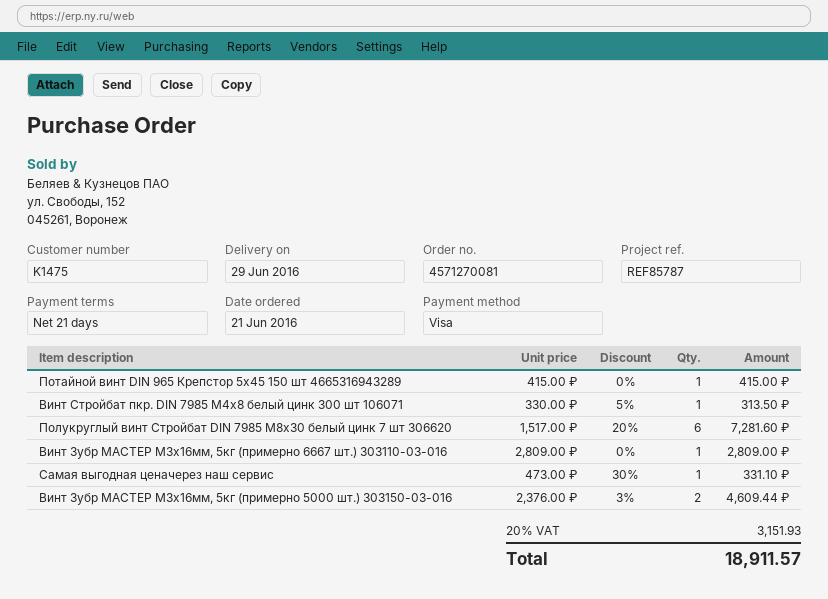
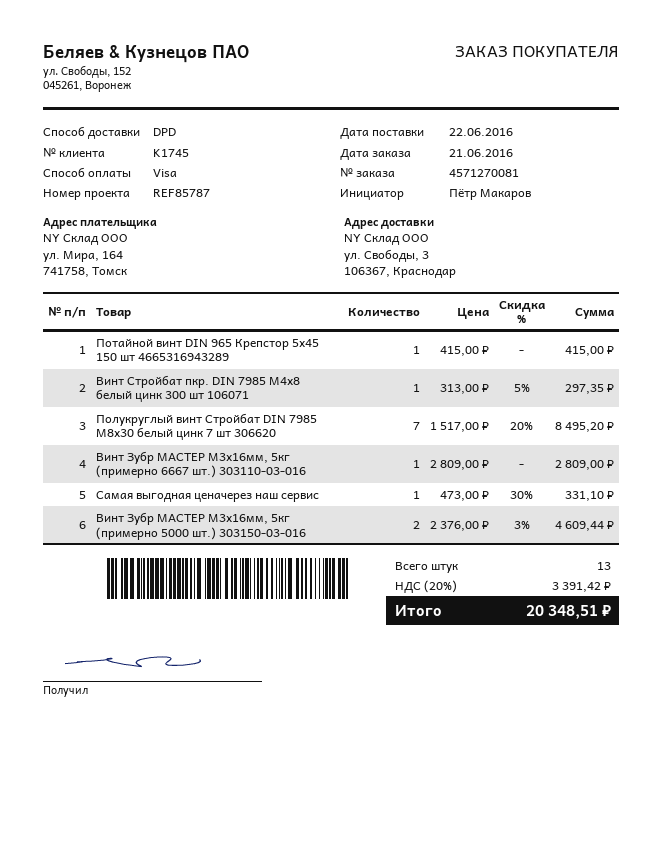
delivery date: 2016-06-29 -> 2016-06-22
customer number: K1475 -> K1745
Винт Стройбат пкр. DIN 7985 М4x8 белый цинк 300 шт 106071: 1 x 330.00 - 5% = 313.50 -> 1 x 313.00 - 5% = 297.35
Полукруглый винт Стройбат DIN 7985 М8x30 белый цинк 7 шт 306620: 6 x 1517.00 - 20% = 7281.60 -> 7 x 1517.00 - 20% = 8495.20
tax: 20% = 3151.93 -> 20% = 3391.42
total: 18911.57 -> 20348.51

